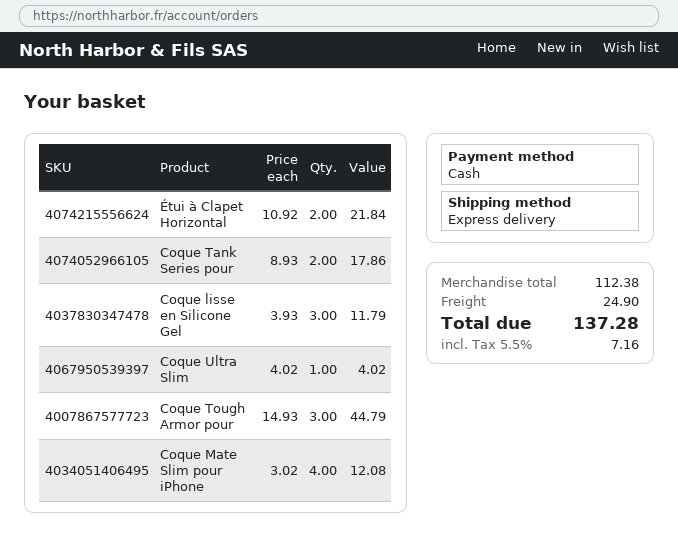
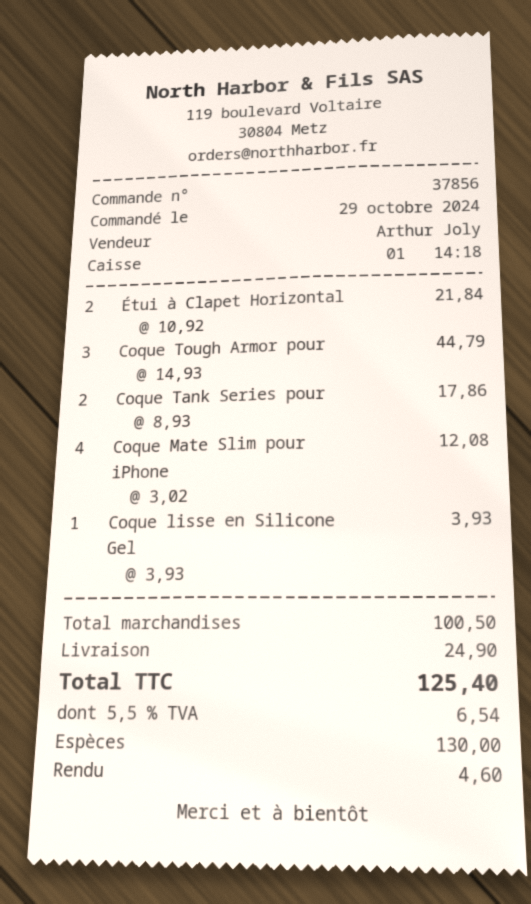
Coque lisse en Silicone Gel: 3 x 3.93 = 11.79 -> 1 x 3.93 = 3.93
Coque Ultra Slim: 1 x 4.02 = 4.02 -> none
subtotal: 112.38 -> 100.50
tax: 5.5% = 7.16 -> 5.5% = 6.54
total: 137.28 -> 125.40

